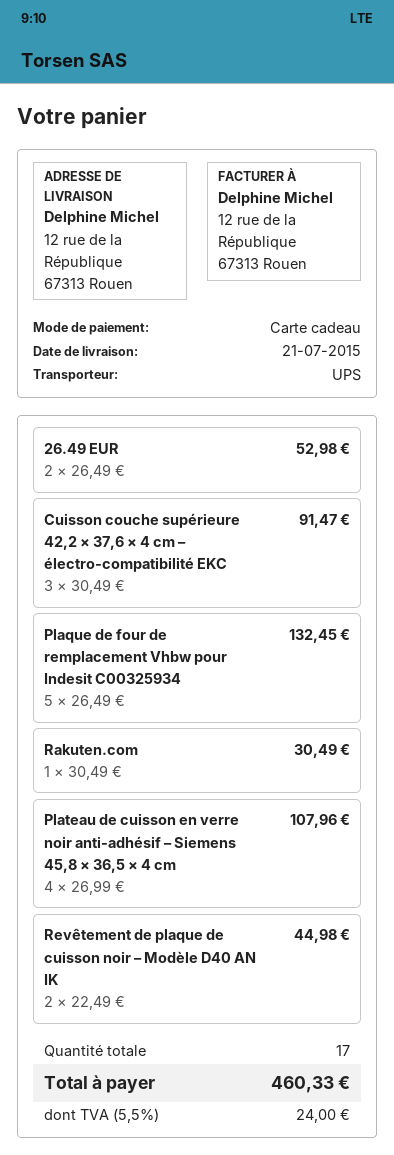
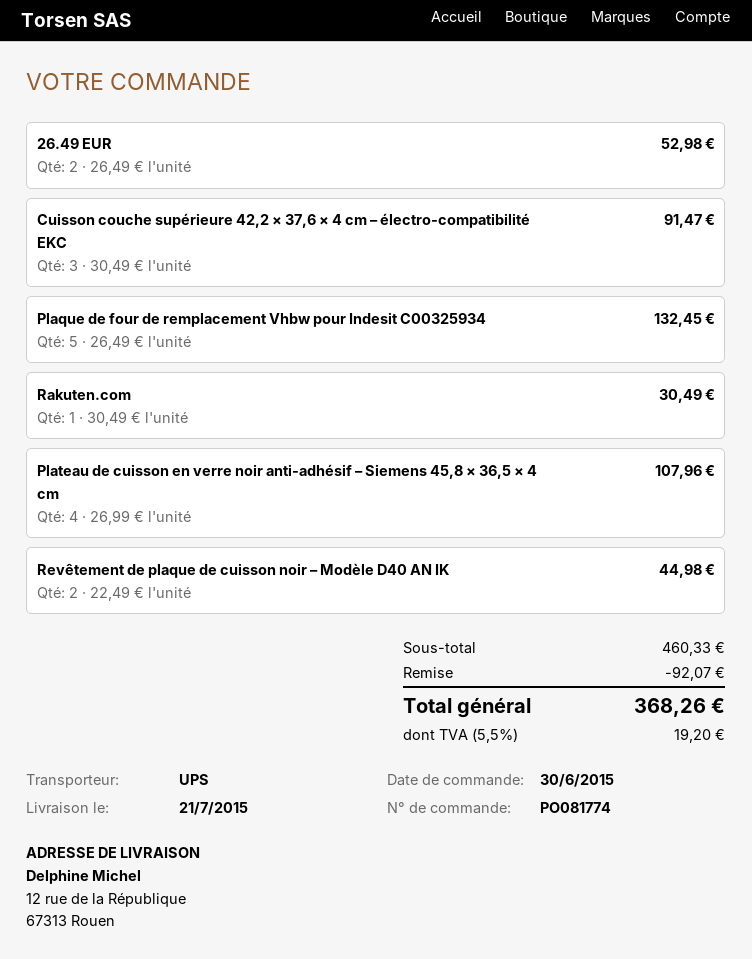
discount: none -> 92.07
tax: 5.5% = 24.00 -> 5.5% = 19.20
total: 460.33 -> 368.26

